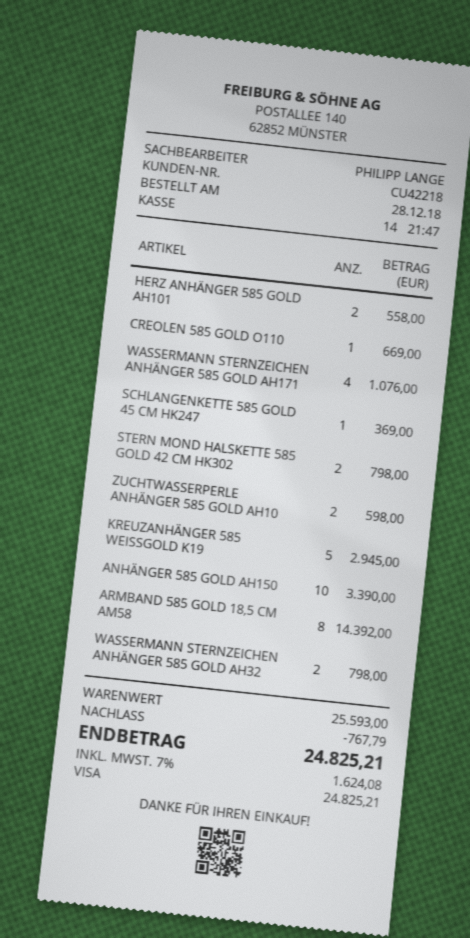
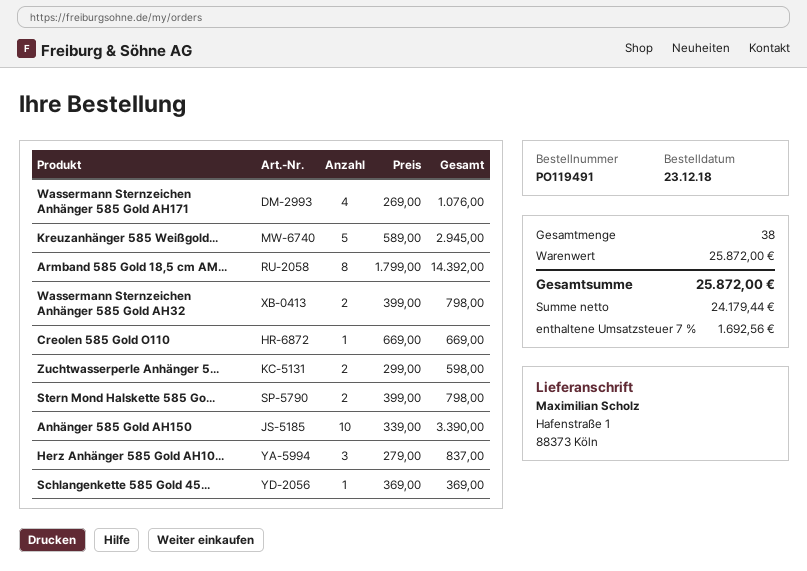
order date: 2018-12-28 -> 2018-12-23
HERZ ANHÄNGER 585 GOLD AH101: 2 for 558.00 -> 3 for 837.00
subtotal: 25593.00 -> 25872.00
discount: 767.79 -> none
tax: 7% = 1624.08 -> 7% = 1692.56
total: 24825.21 -> 25872.00

